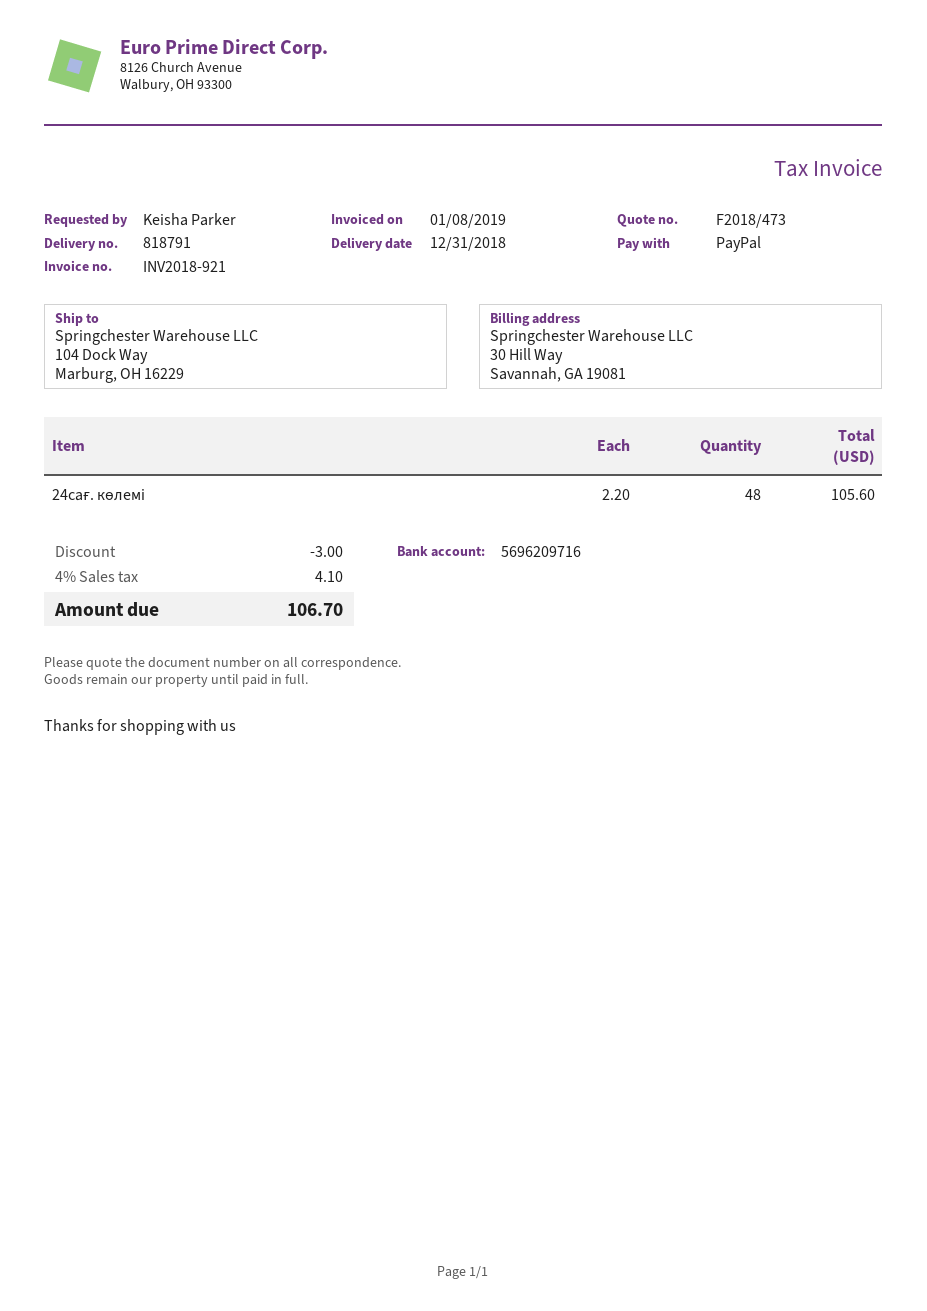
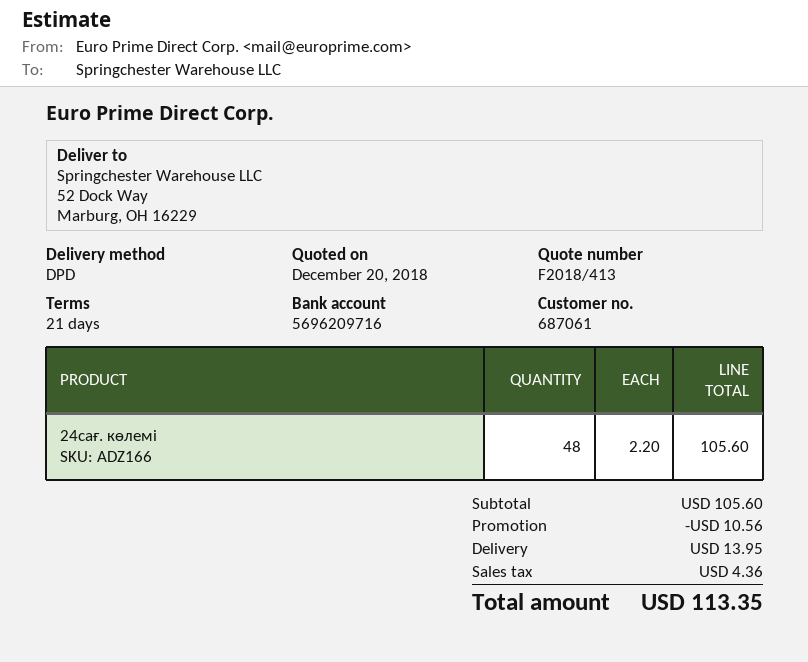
quote number: F2018/473 -> F2018/413
ship to: 104 Dock Way, Marburg, OH 16229 -> 52 Dock Way, Marburg, OH 16229
discount: 3.00 -> 10.56
shipping: none -> 13.95
tax: 4.10 -> 4.36
total: 106.70 -> 113.35

